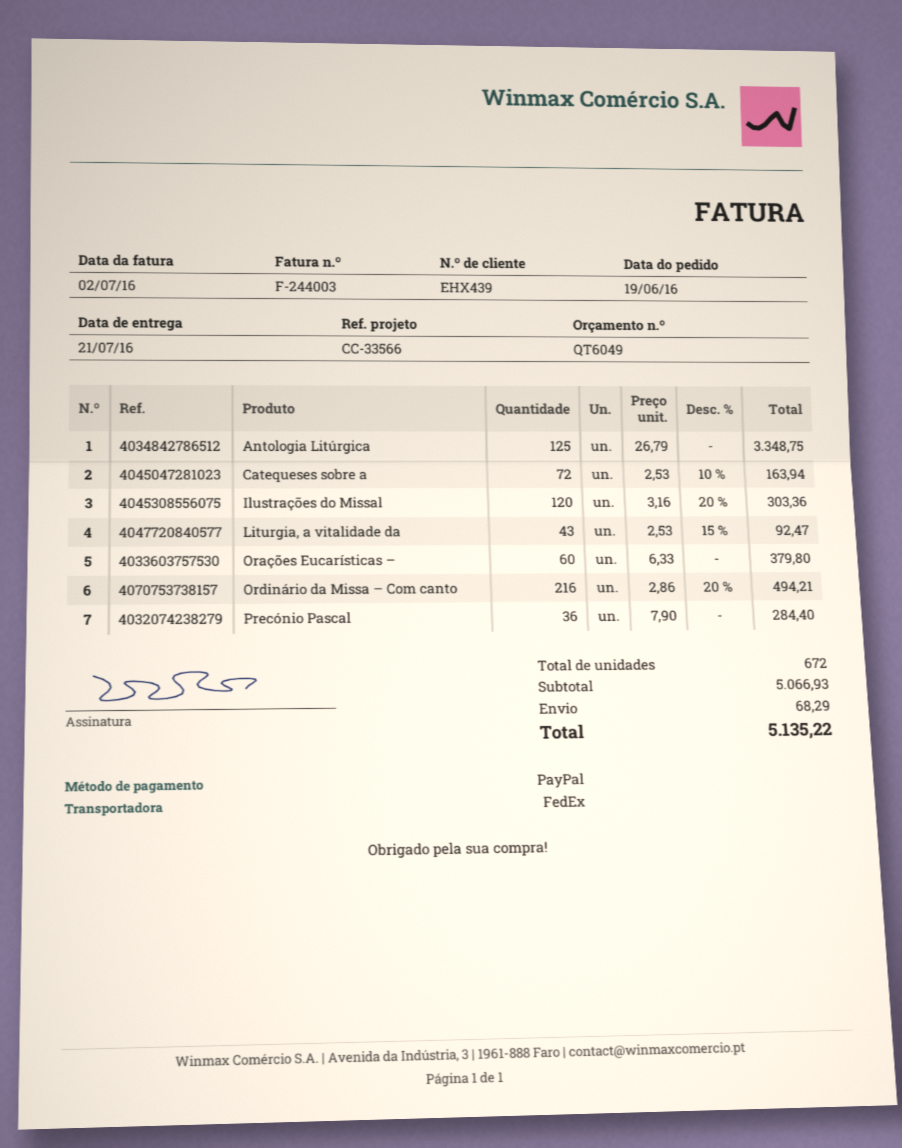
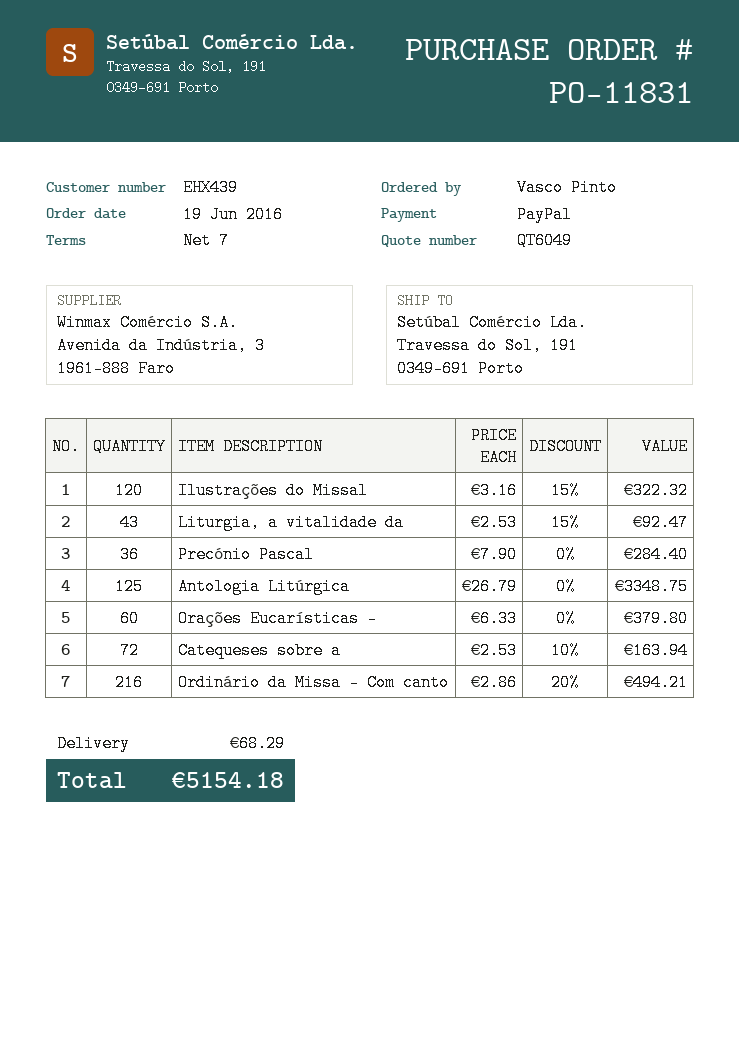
Ilustrações do Missal: 120 x 3.16 - 20% = 303.36 -> 120 x 3.16 - 15% = 322.32
total: 5135.22 -> 5154.18

